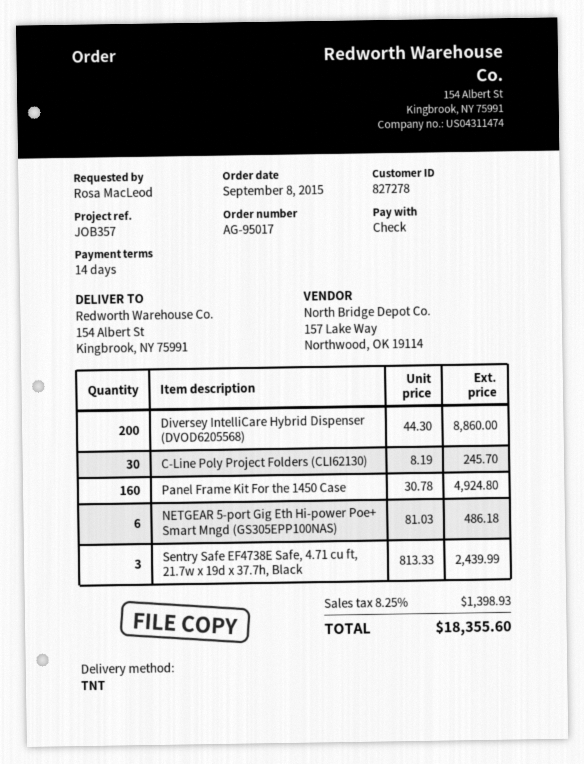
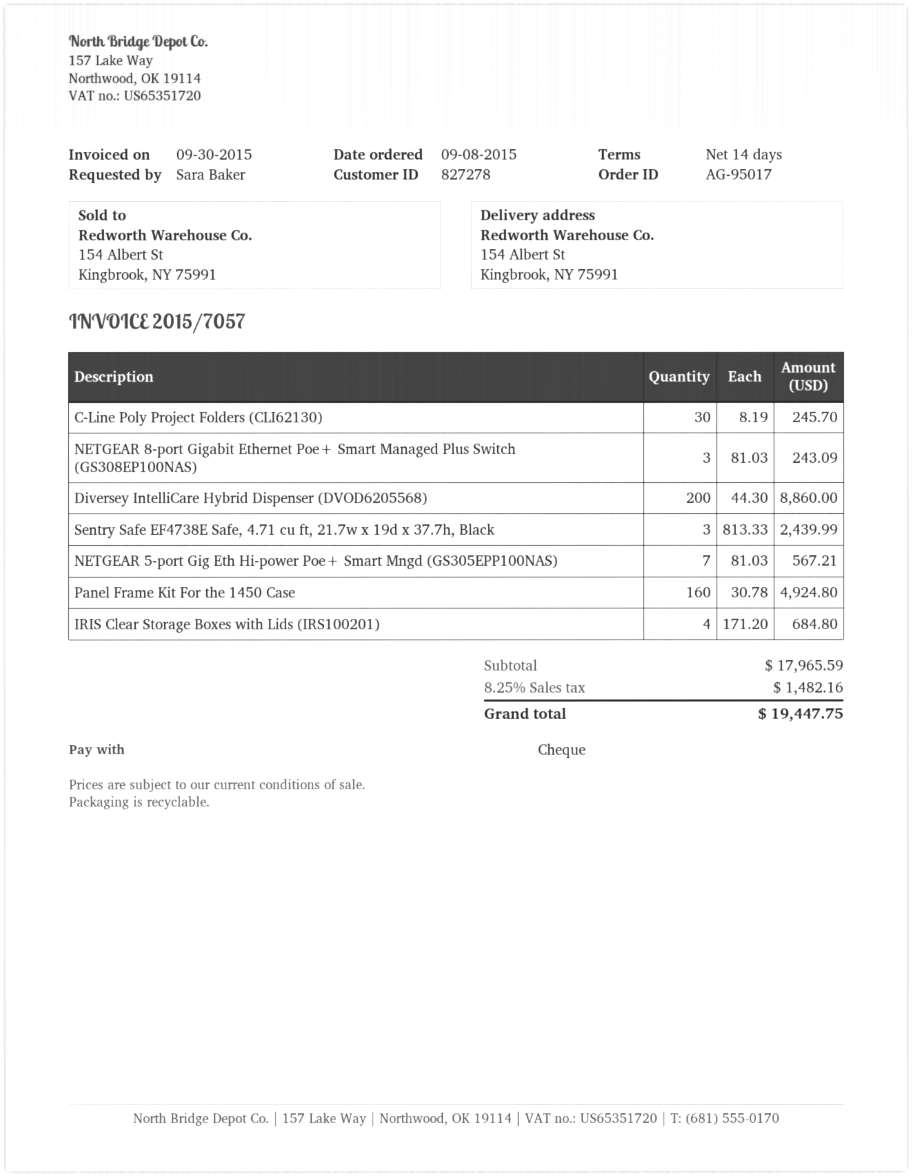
ordered by: Rosa MacLeod -> Sara Baker
NETGEAR 5-port Gig Eth Hi-power Poe+ Smart Mngd (GS305EPP100NAS): 6 x 81.03 = 486.18 -> 7 x 81.03 = 567.21
NETGEAR 8-port Gigabit Ethernet Poe+ Smart Managed Plus Switch (GS308EP100NAS): none -> 3 x 81.03 = 243.09
IRIS Clear Storage Boxes with Lids (IRS100201): none -> 4 x 171.20 = 684.80
tax: 8.25% = 1398.93 -> 8.25% = 1482.16
total: 18355.60 -> 19447.75

